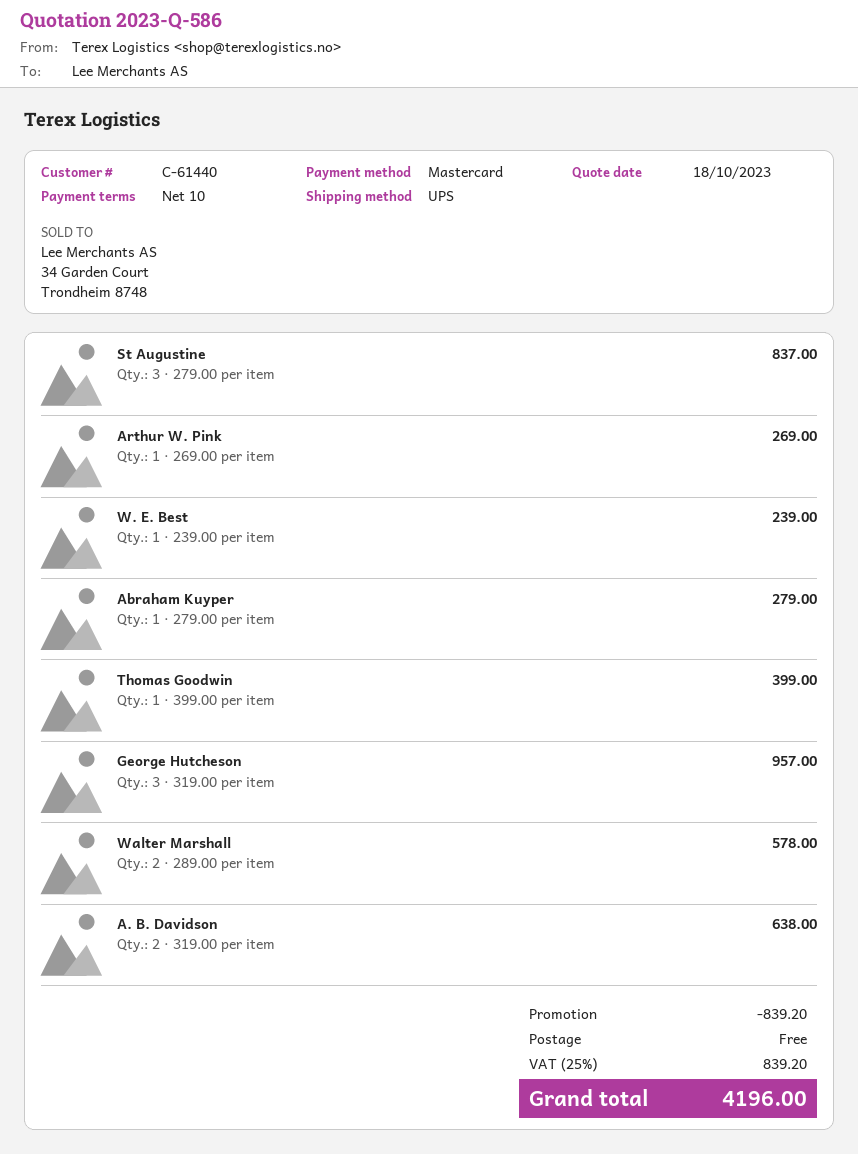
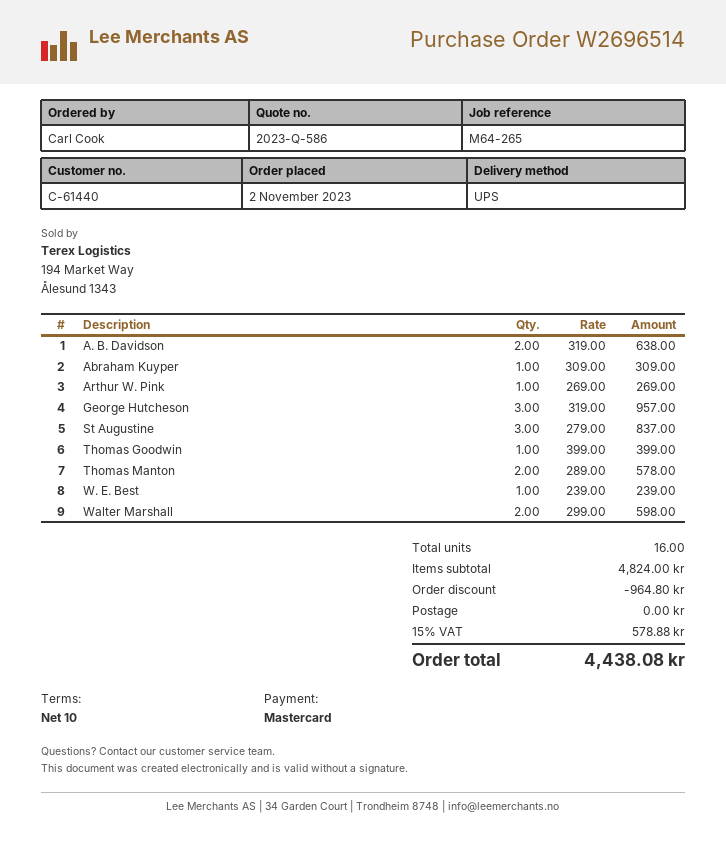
Abraham Kuyper: 1 x 279.00 = 279.00 -> 1 x 309.00 = 309.00
Walter Marshall: 2 x 289.00 = 578.00 -> 2 x 299.00 = 598.00
Thomas Manton: none -> 2 x 289.00 = 578.00
discount: 839.20 -> 964.80
tax: 25% = 839.20 -> 15% = 578.88
total: 4196.00 -> 4438.08

